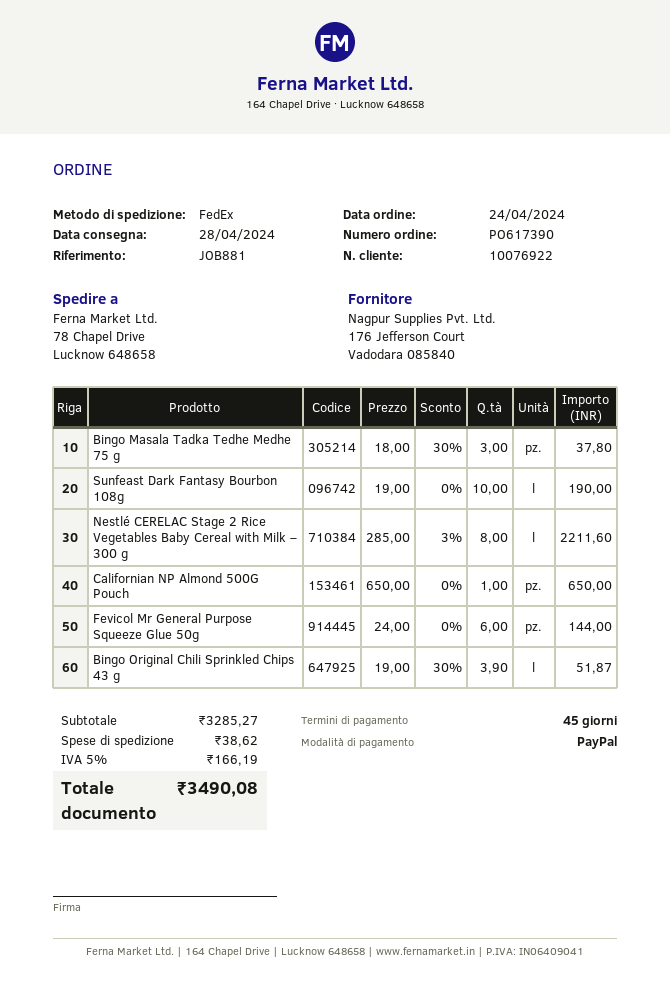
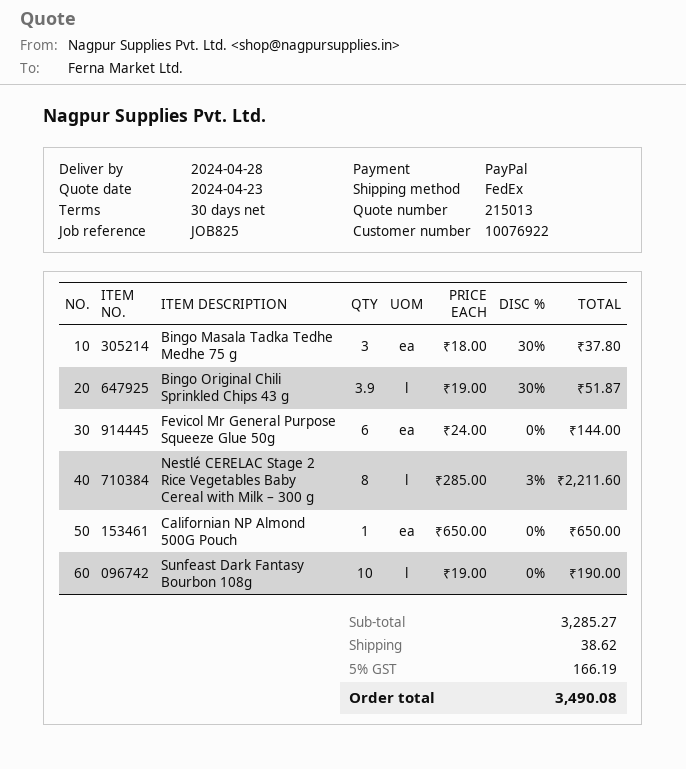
payment terms: 45 days -> 30 days
reference: JOB881 -> JOB825

